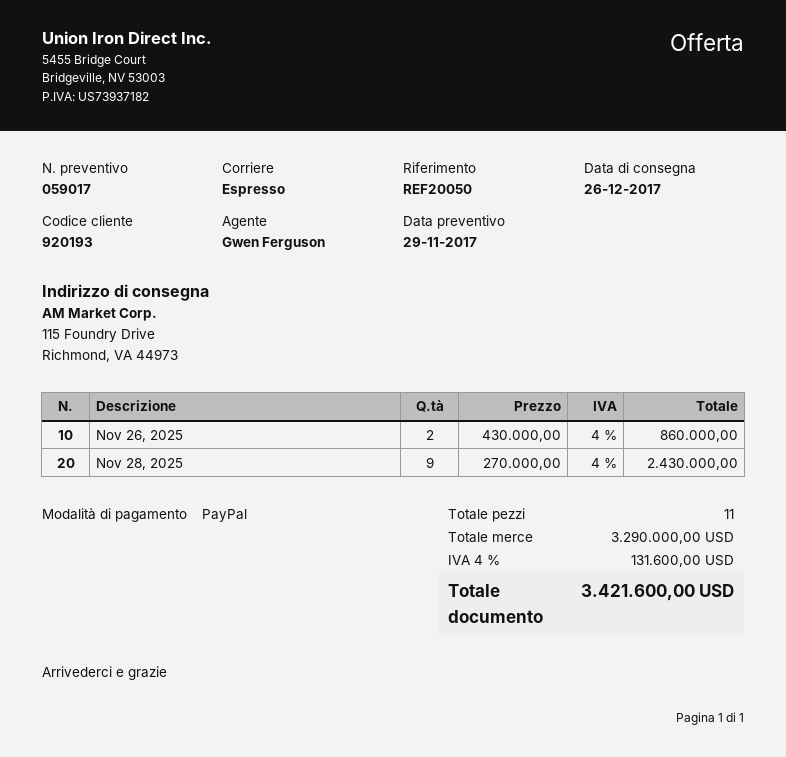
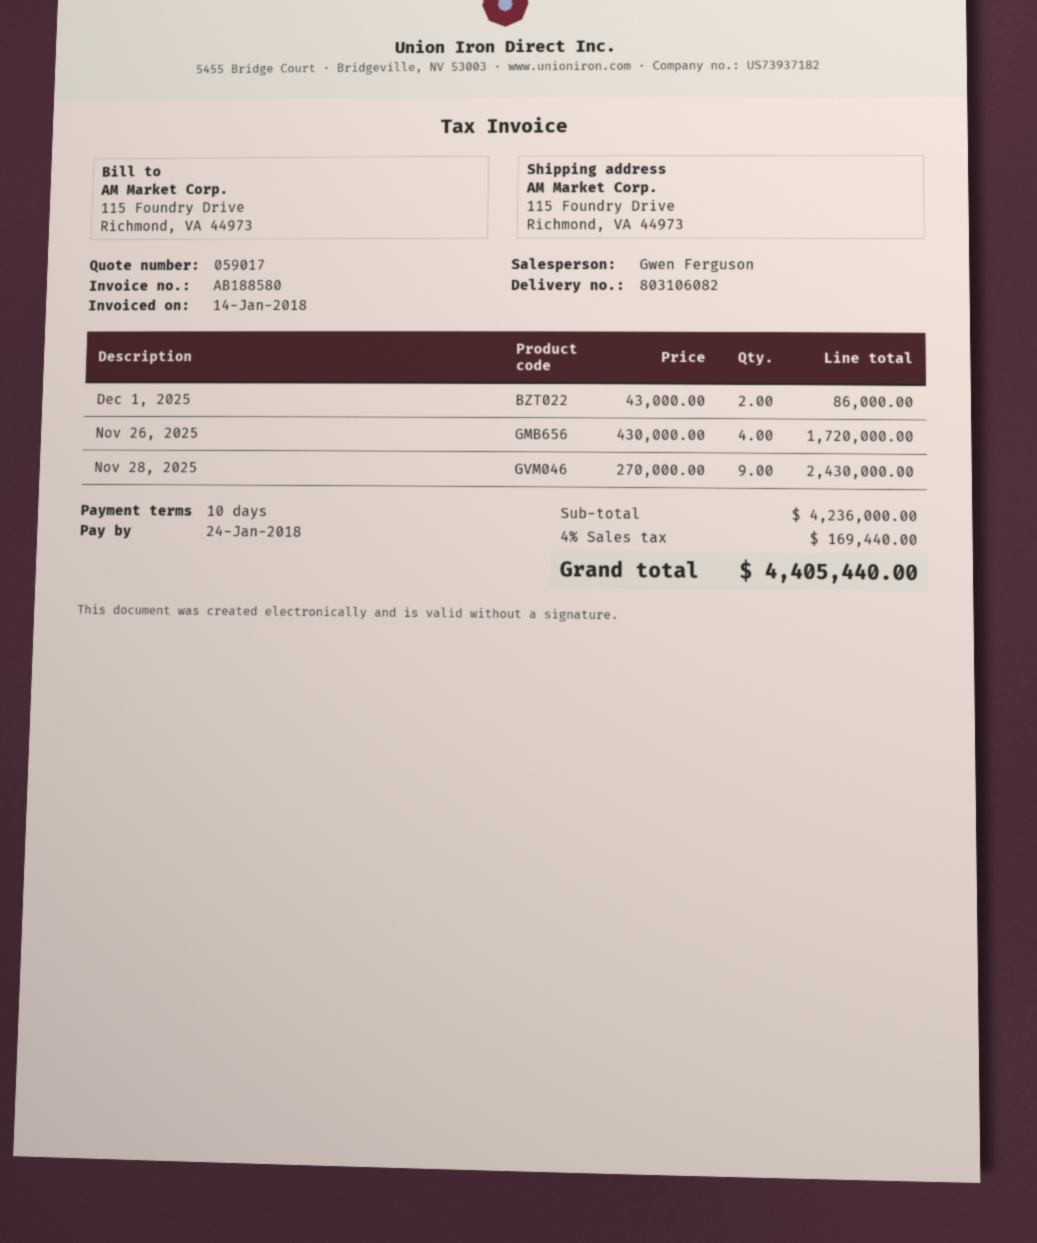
Nov 26, 2025: 2 x 430000.00 = 860000.00 -> 4 x 430000.00 = 1720000.00
Dec 1, 2025: none -> 2 x 43000.00 = 86000.00
subtotal: 3290000.00 -> 4236000.00
tax: 4% = 131600.00 -> 4% = 169440.00
total: 3421600.00 -> 4405440.00

